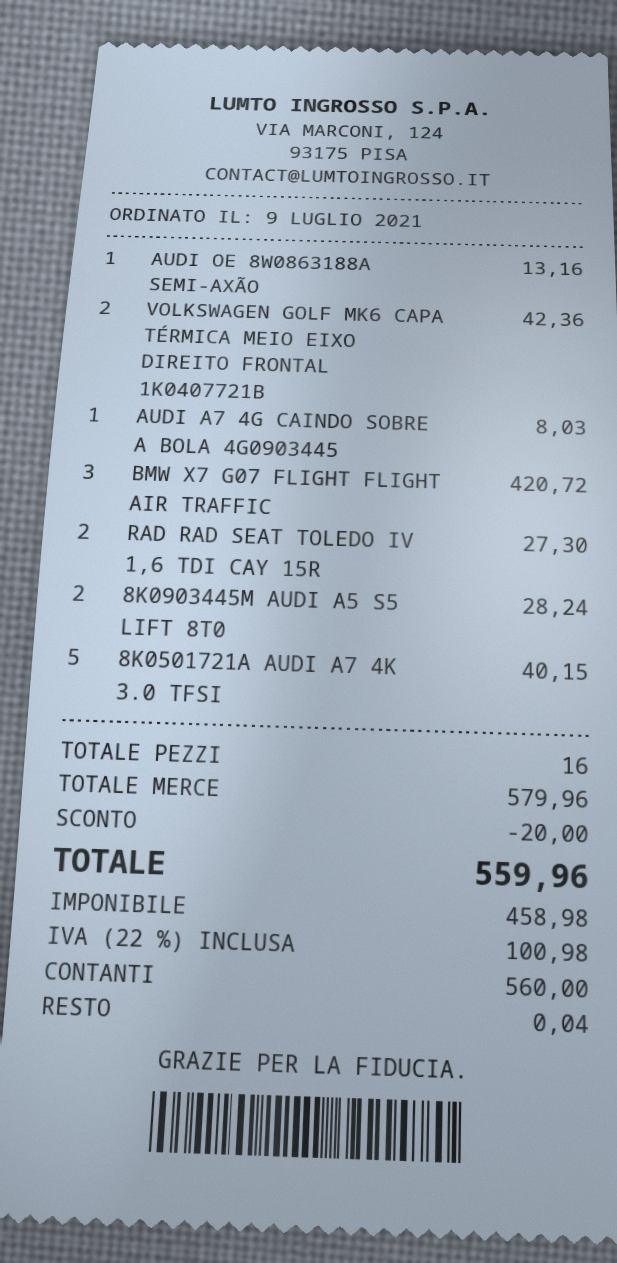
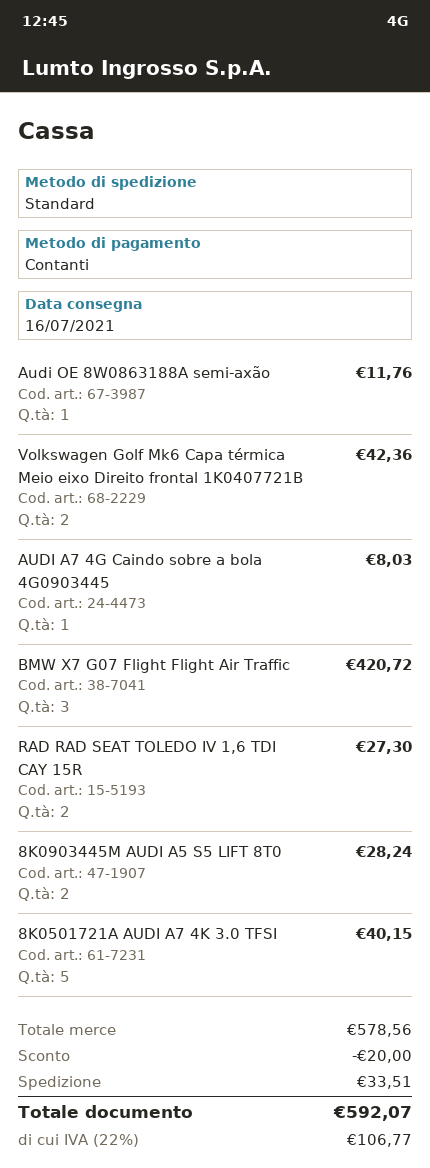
AUDI OE 8W0863188A SEMI-AXÃO: 1 for 13.16 -> 1 for 11.76
subtotal: 579.96 -> 578.56
shipping: none -> 33.51
tax: 22% = 100.98 -> 22% = 106.77
total: 559.96 -> 592.07

